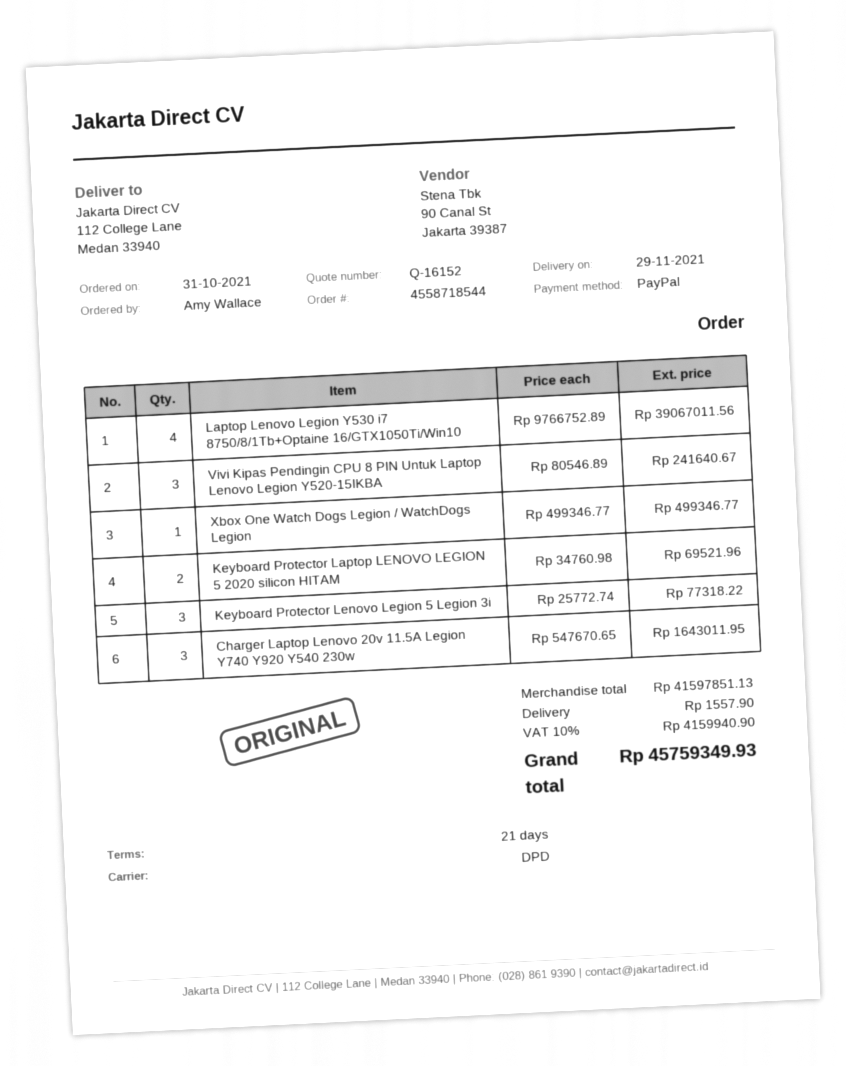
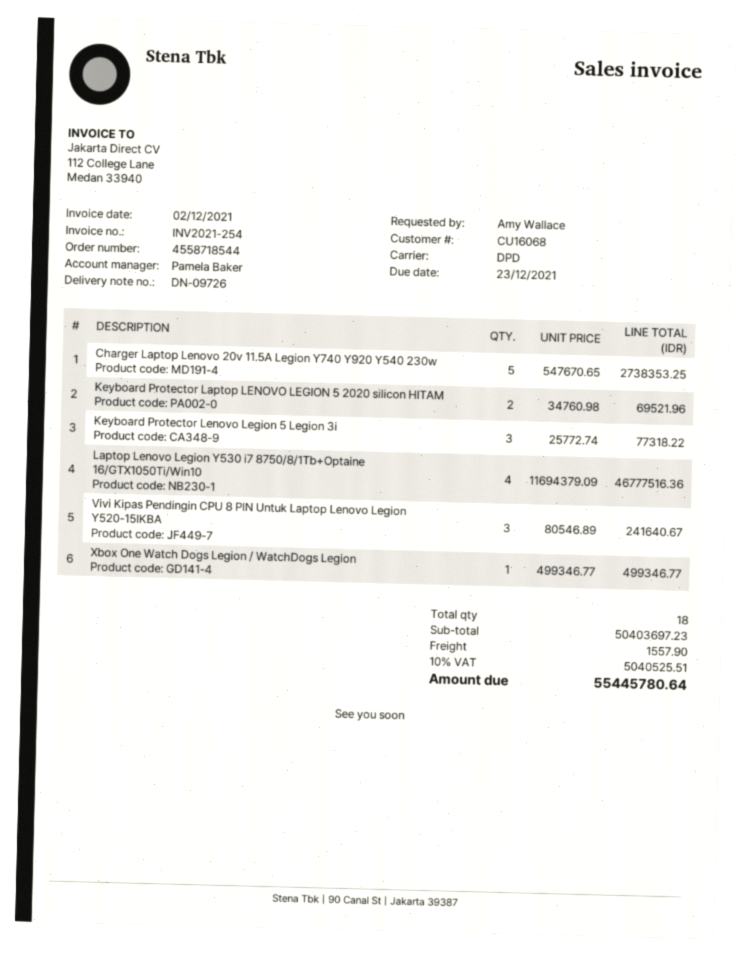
Laptop Lenovo Legion Y530 i7 8750/8/1Tb+Optaine 16/GTX1050Ti/Win10: 4 x 9766752.89 = 39067011.56 -> 4 x 11694379.09 = 46777516.36
Charger Laptop Lenovo 20v 11.5A Legion Y740 Y920 Y540 230w: 3 x 547670.65 = 1643011.95 -> 5 x 547670.65 = 2738353.25
subtotal: 41597851.13 -> 50403697.23
tax: 10% = 4159940.90 -> 10% = 5040525.51
total: 45759349.93 -> 55445780.64

